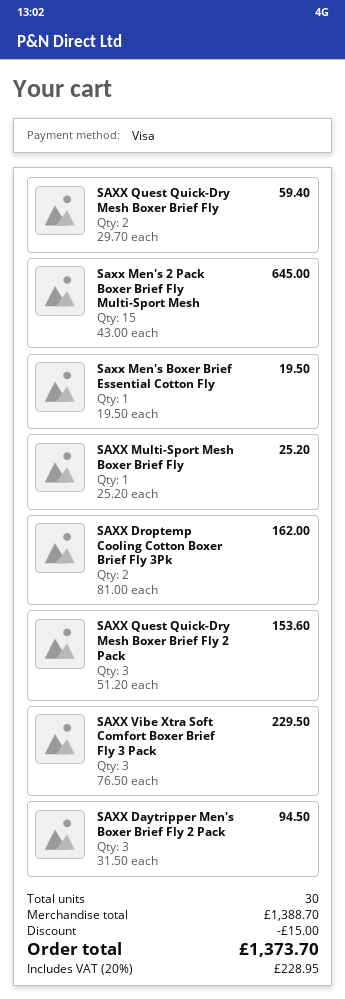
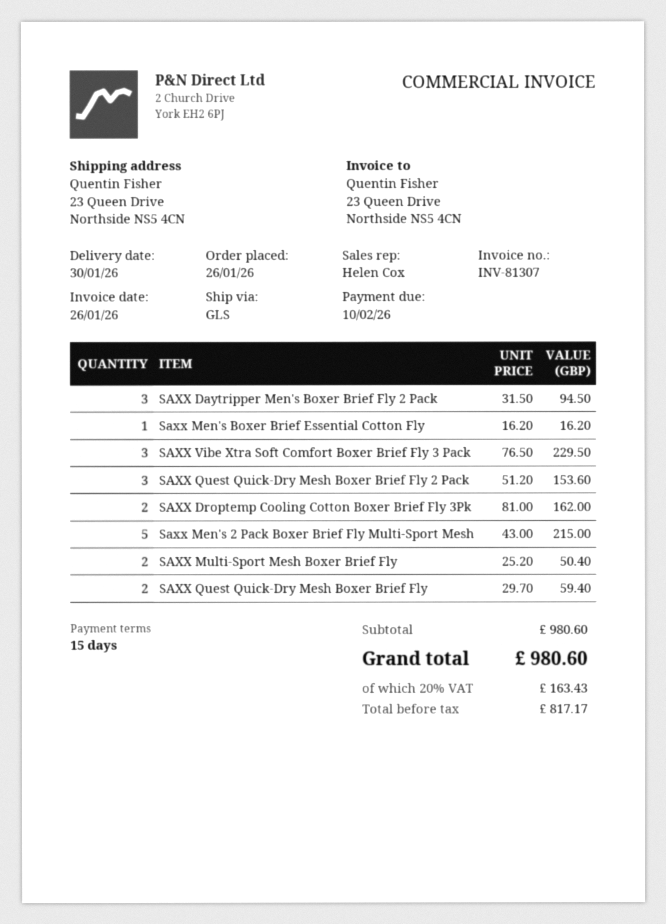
Saxx Men's 2 Pack Boxer Brief Fly Multi-Sport Mesh: 15 x 43.00 = 645.00 -> 5 x 43.00 = 215.00
Saxx Men's Boxer Brief Essential Cotton Fly: 1 x 19.50 = 19.50 -> 1 x 16.20 = 16.20
SAXX Multi-Sport Mesh Boxer Brief Fly: 1 x 25.20 = 25.20 -> 2 x 25.20 = 50.40
subtotal: 1388.70 -> 980.60
discount: 15.00 -> none
tax: 20% = 228.95 -> 20% = 163.43
total: 1373.70 -> 980.60

